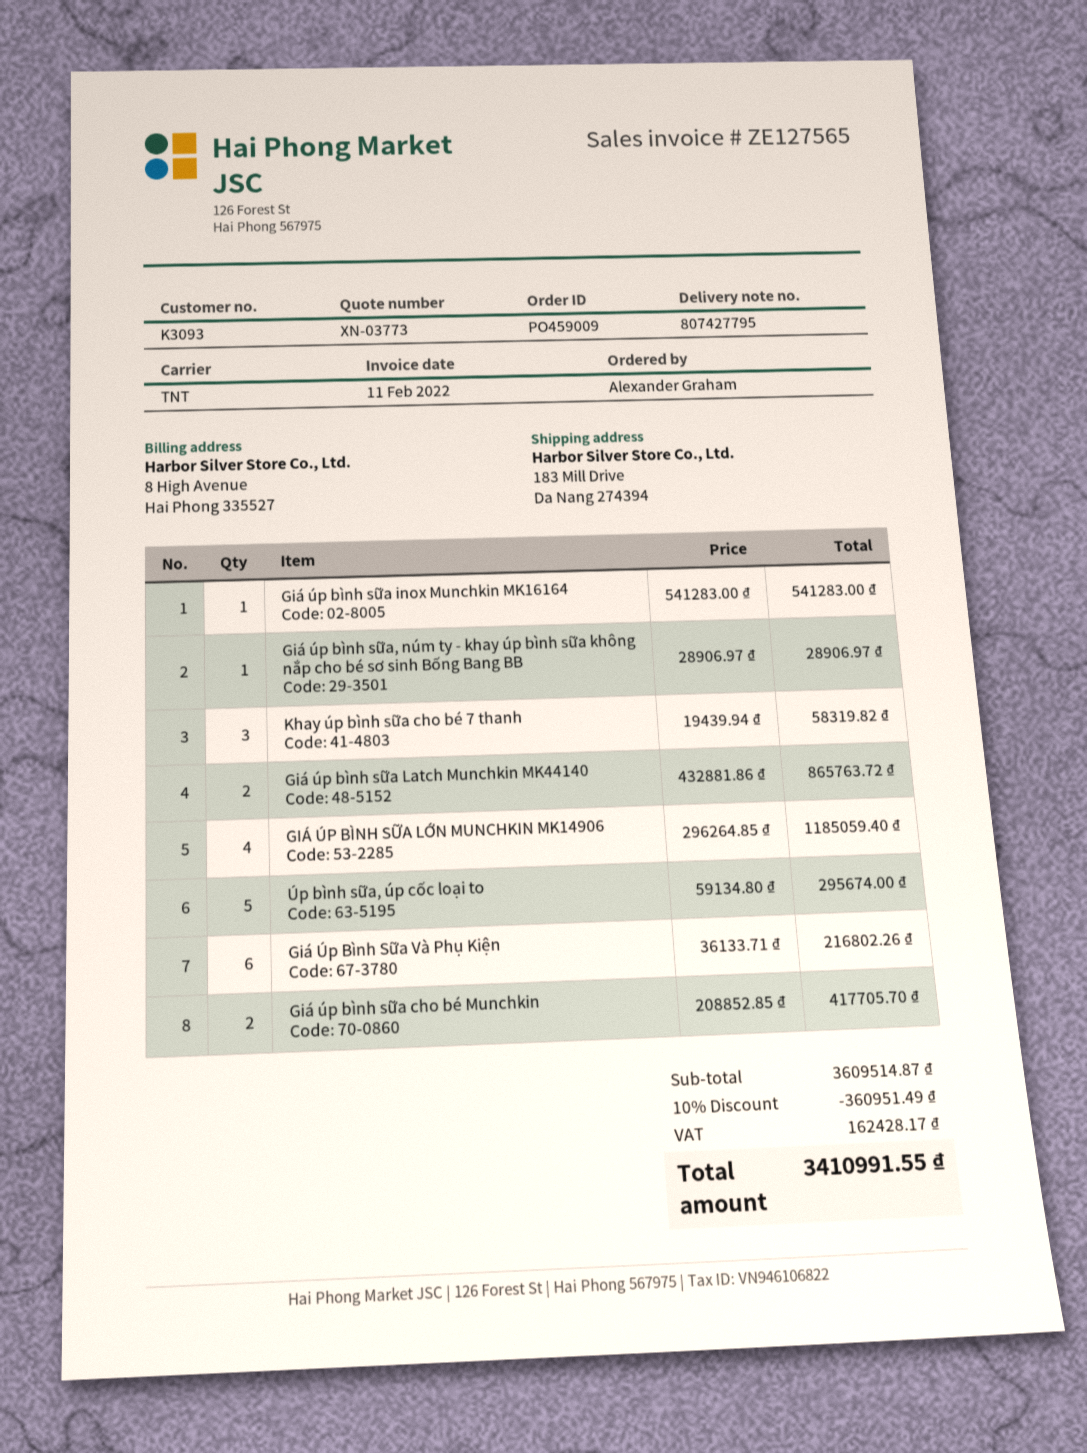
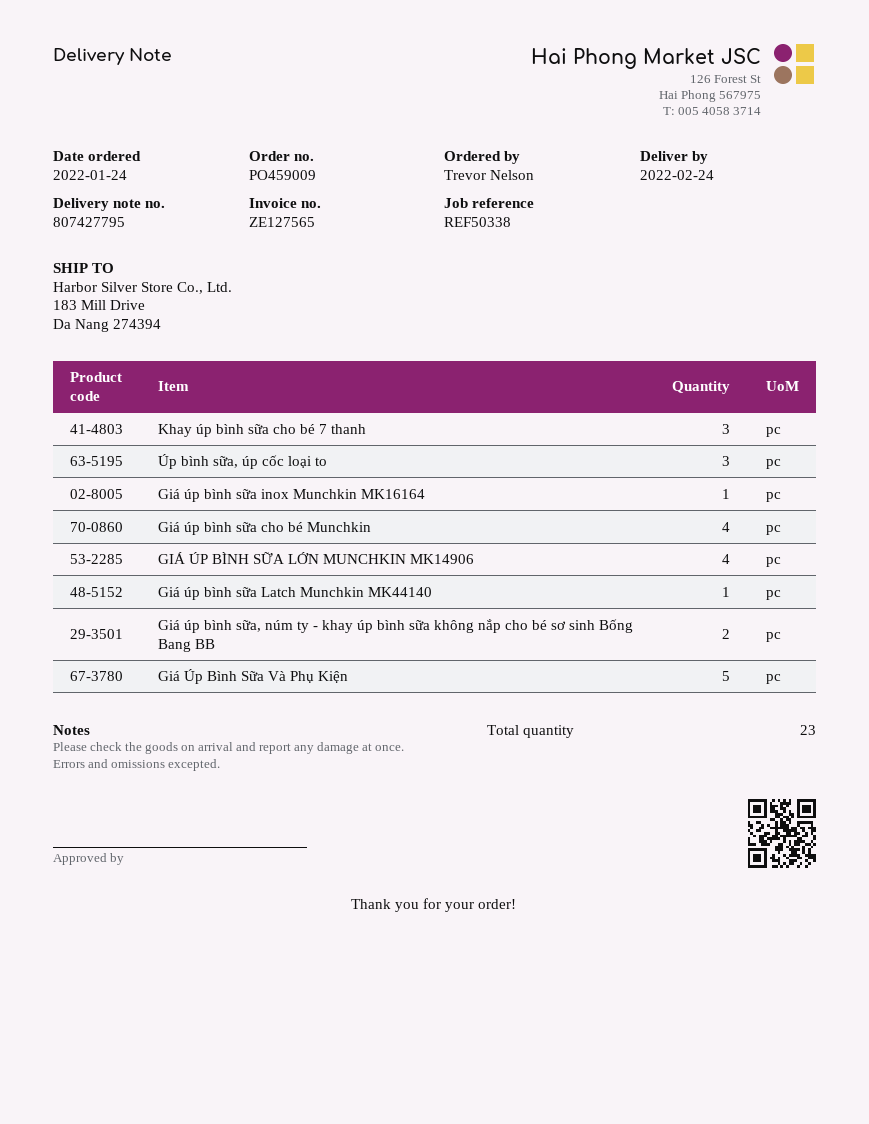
ordered by: Alexander Graham -> Trevor Nelson
Giá úp bình sữa, núm ty - khay úp bình sữa không nắp cho bé sơ sinh Bống Bang BB: 1 -> 2
Giá úp bình sữa Latch Munchkin MK44140: 2 -> 1
Úp bình sữa, úp cốc loại to: 5 -> 3
Giá Úp Bình Sữa Và Phụ Kiện: 6 -> 5
Giá úp bình sữa cho bé Munchkin: 2 -> 4

